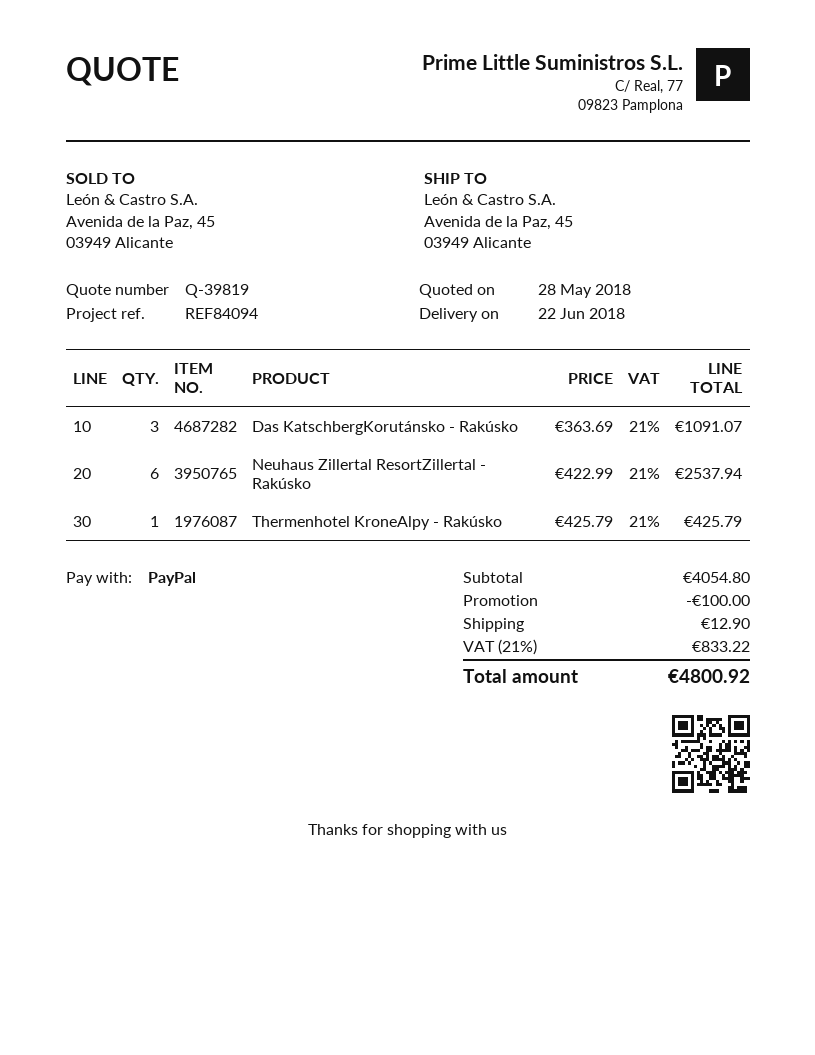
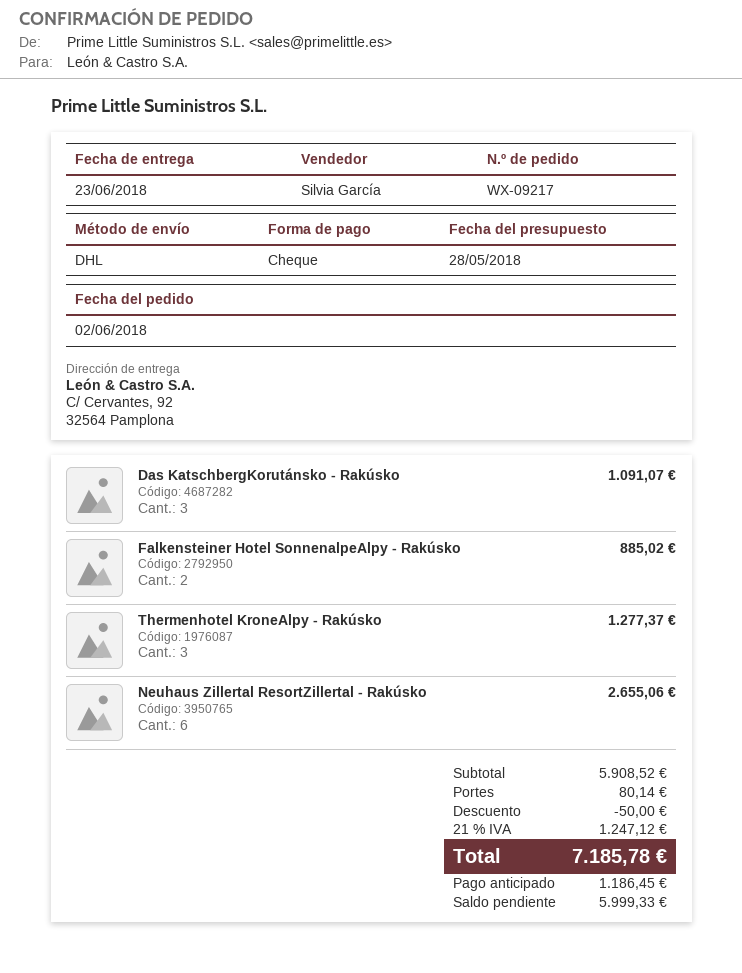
delivery date: 2018-06-22 -> 2018-06-23
payment method: PayPal -> cheque
ship to: Avenida de la Paz, 45, 03949 Alicante -> C/ Cervantes, 92, 32564 Pamplona
Neuhaus Zillertal ResortZillertal - Rakúsko: 6 for 2537.94 -> 6 for 2655.06
Thermenhotel KroneAlpy - Rakúsko: 1 for 425.79 -> 3 for 1277.37
Falkensteiner Hotel SonnenalpeAlpy - Rakúsko: none -> 2 for 885.02
subtotal: 4054.80 -> 5908.52
discount: 100.00 -> 50.00
shipping: 12.90 -> 80.14
tax: 21% = 833.22 -> 21% = 1247.12
total: 4800.92 -> 7185.78

